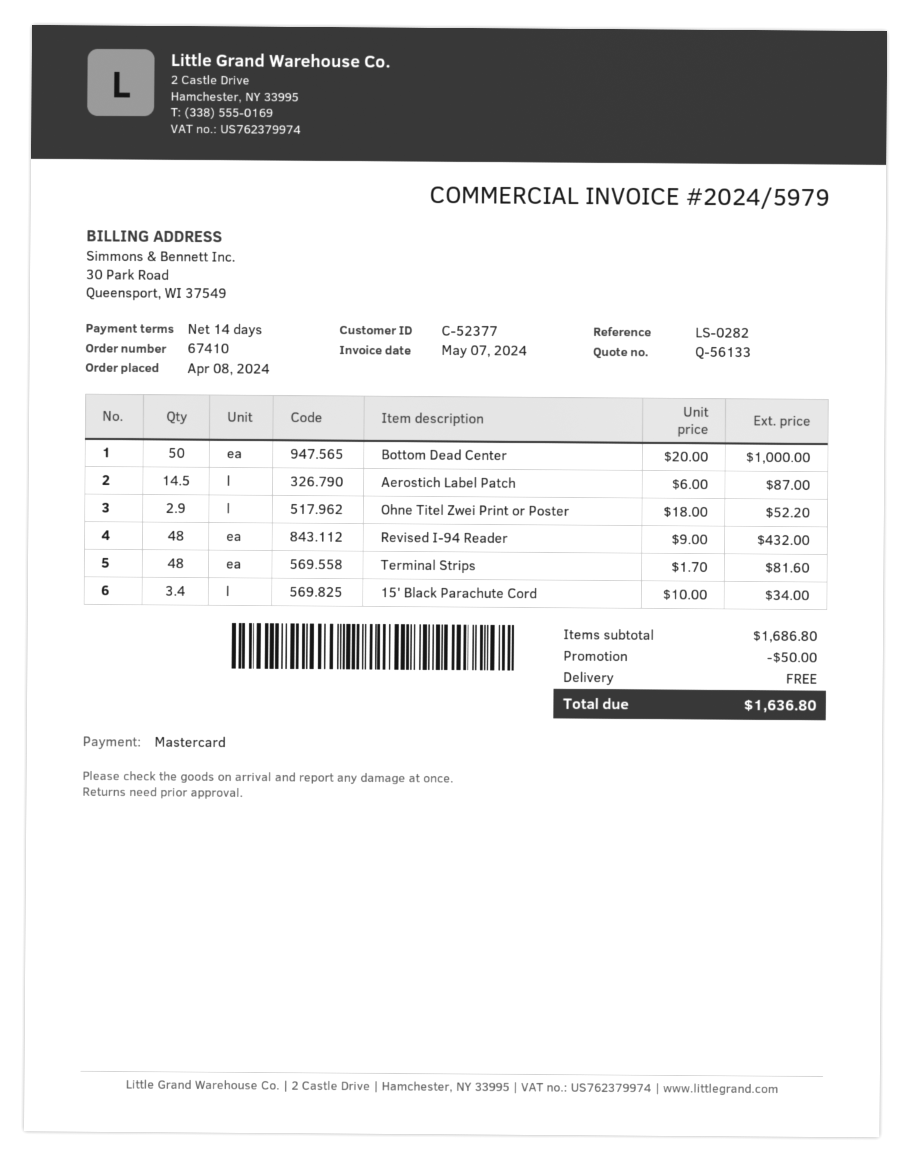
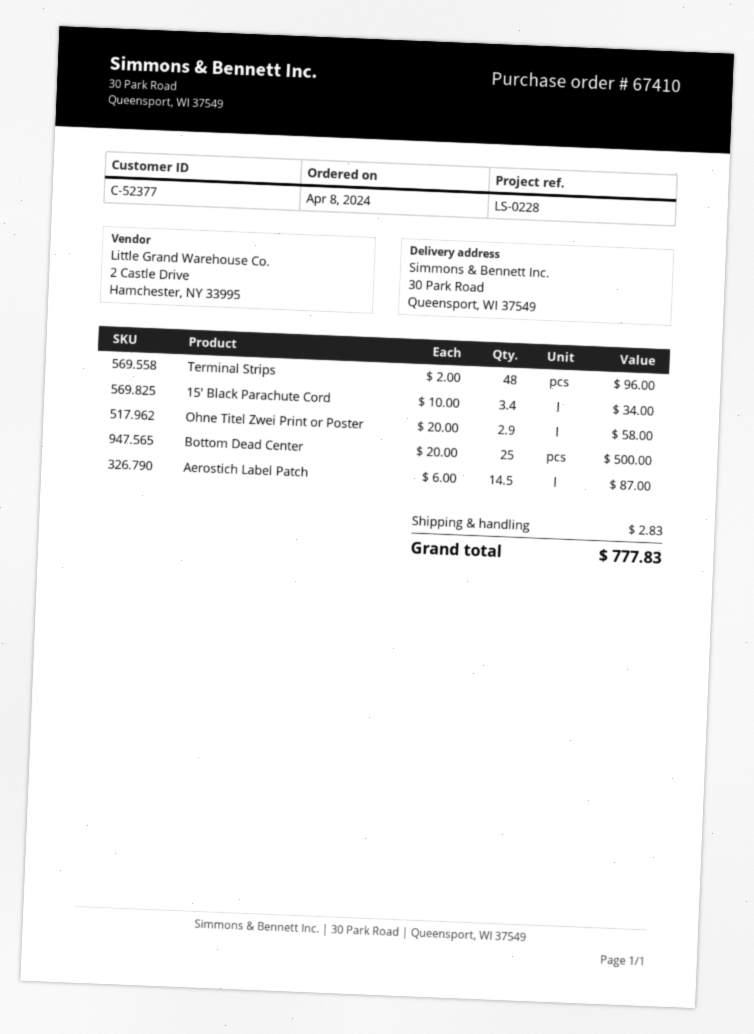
reference: LS-0282 -> LS-0228
Bottom Dead Center: 50 x 20.00 = 1000.00 -> 25 x 20.00 = 500.00
Ohne Titel Zwei Print or Poster: 2.9 x 18.00 = 52.20 -> 2.9 x 20.00 = 58.00
Revised I-94 Reader: 48 x 9.00 = 432.00 -> none
Terminal Strips: 48 x 1.70 = 81.60 -> 48 x 2.00 = 96.00
discount: 50.00 -> none
shipping: 0.00 -> 2.83
total: 1636.80 -> 777.83

